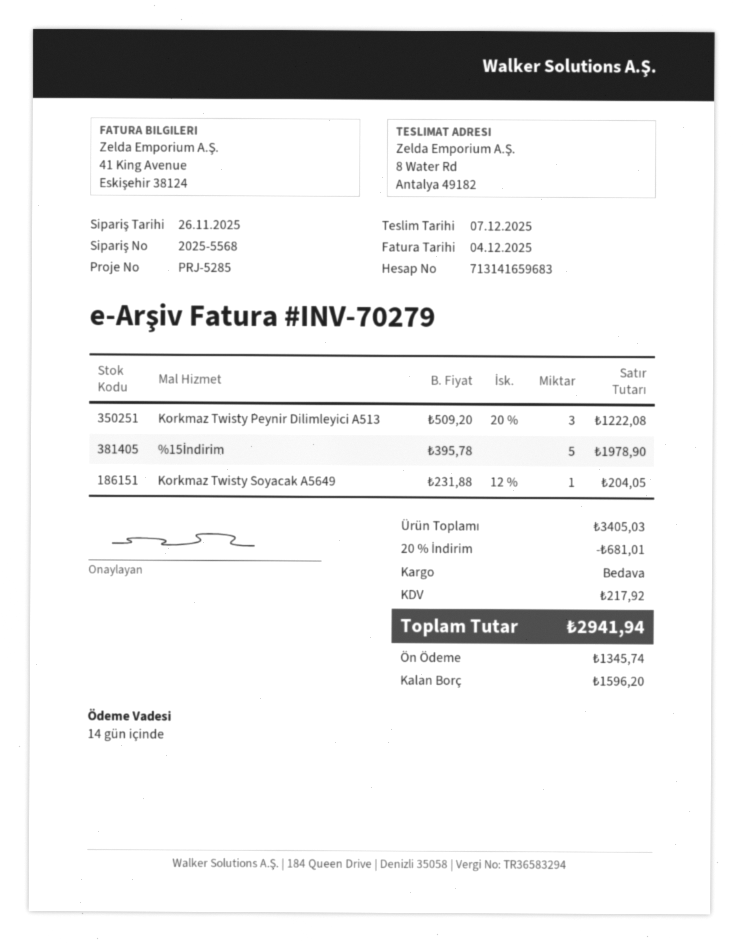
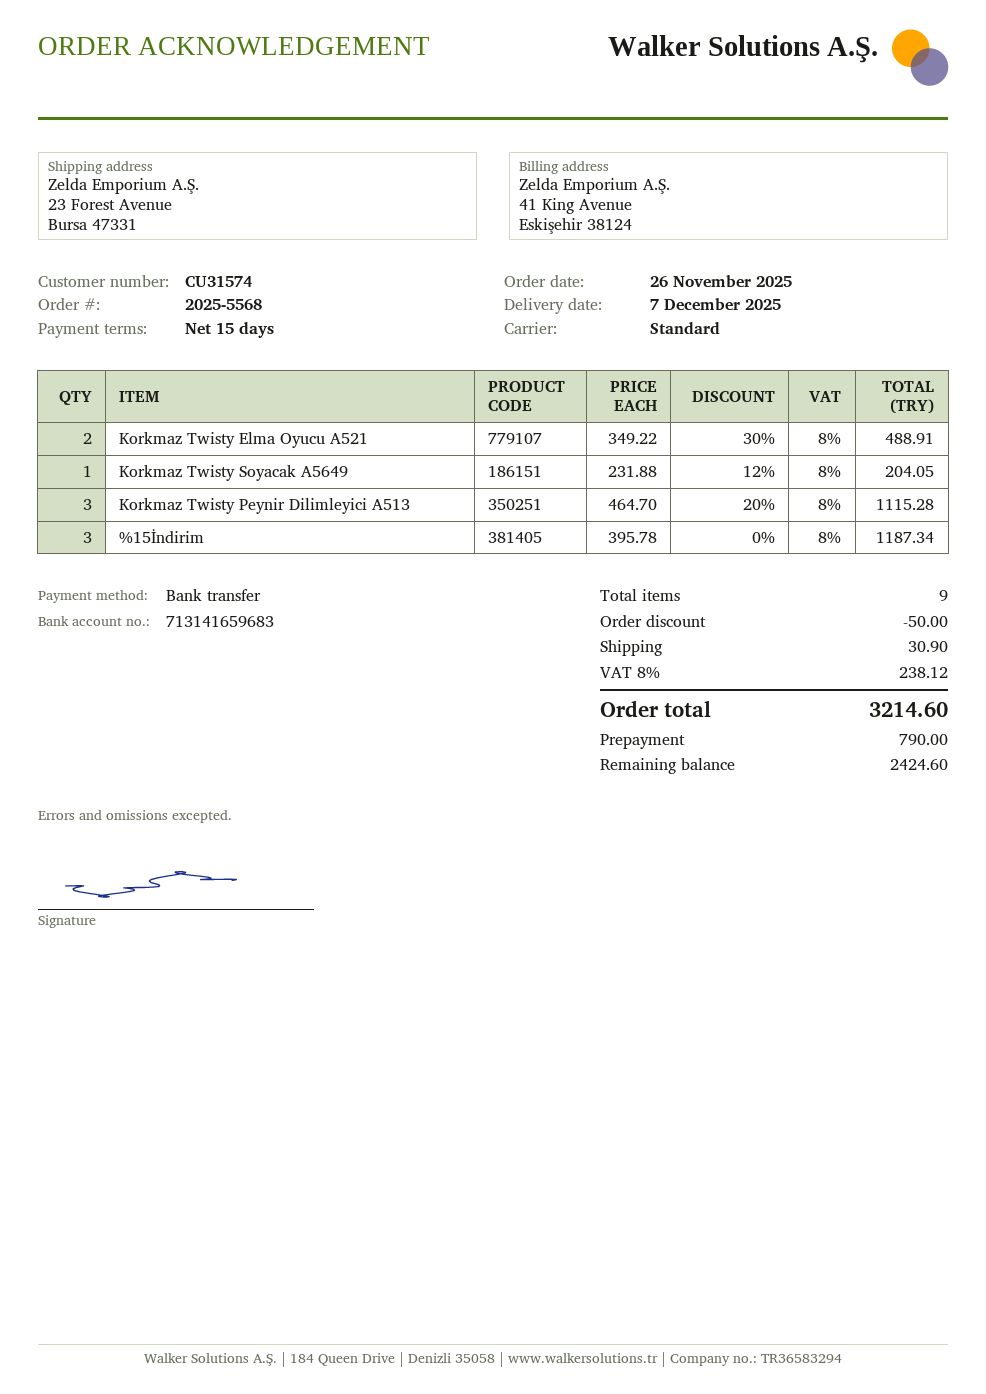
payment terms: 14 days -> 15 days
ship to: 8 Water Rd, Antalya 49182 -> 23 Forest Avenue, Bursa 47331
Korkmaz Twisty Peynir Dilimleyici A513: 3 x 509.20 - 20% = 1222.08 -> 3 x 464.70 - 20% = 1115.28
%15İndirim: 5 x 395.78 = 1978.90 -> 3 x 395.78 = 1187.34
Korkmaz Twisty Elma Oyucu A521: none -> 2 x 349.22 - 30% = 488.91
discount: 681.01 -> 50.00
shipping: 0.00 -> 30.90
tax: 217.92 -> 238.12
total: 2941.94 -> 3214.60
deposit: 1345.74 -> 790.00
balance: 1596.20 -> 2424.60

